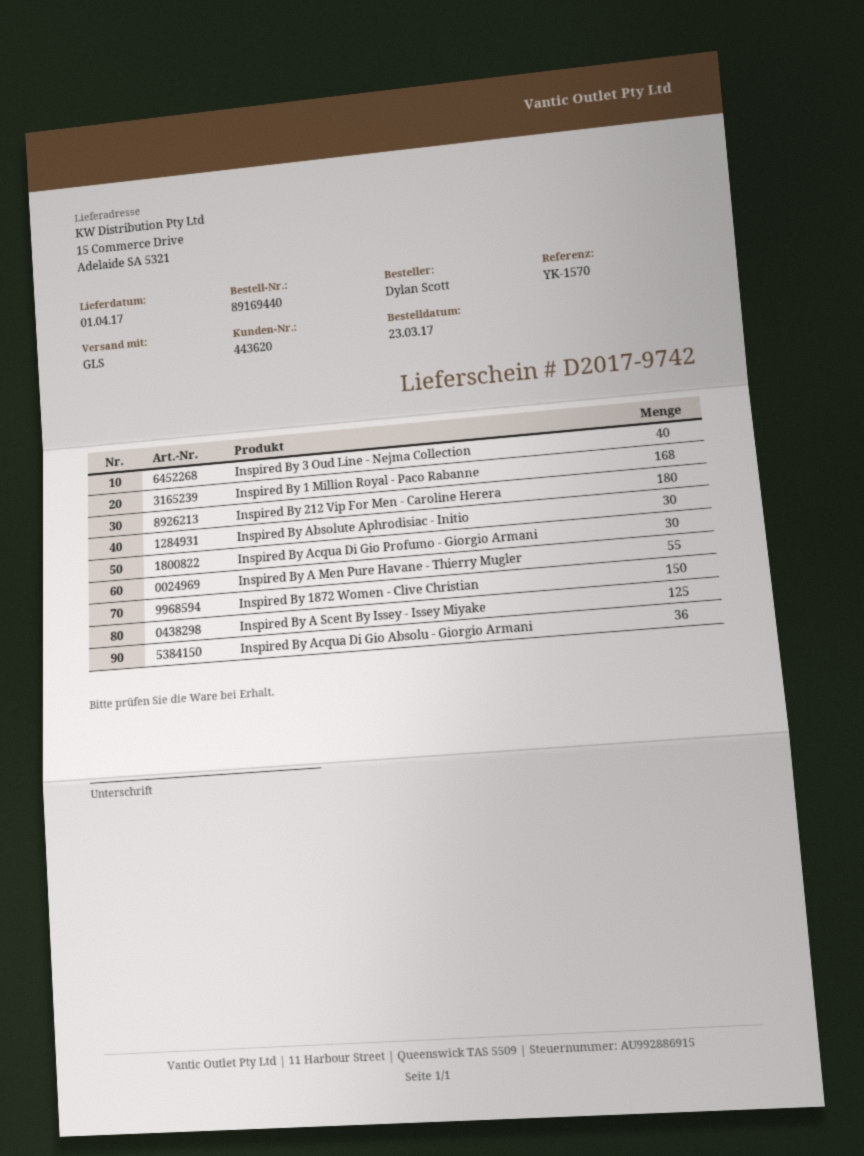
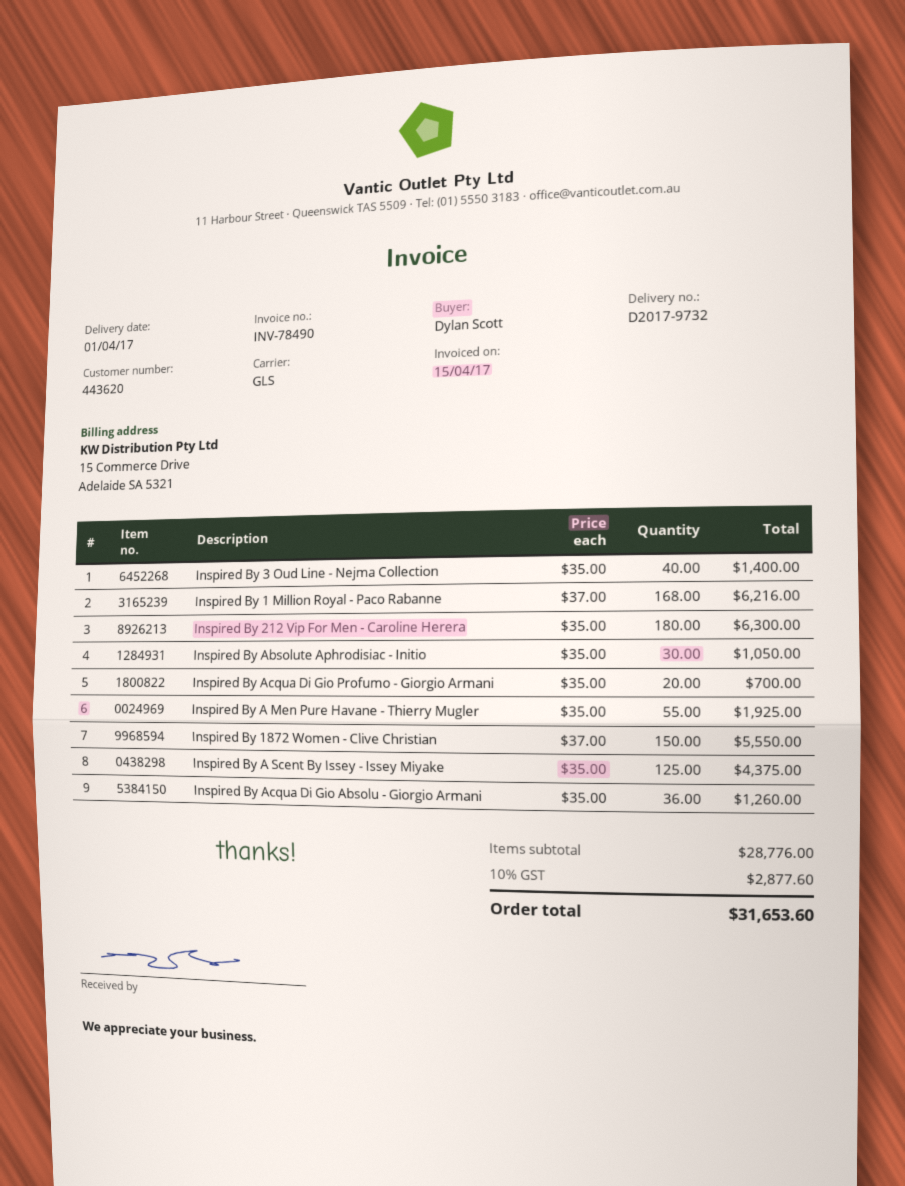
delivery note number: D2017-9742 -> D2017-9732
Inspired By Acqua Di Gio Profumo - Giorgio Armani: 30 -> 20

